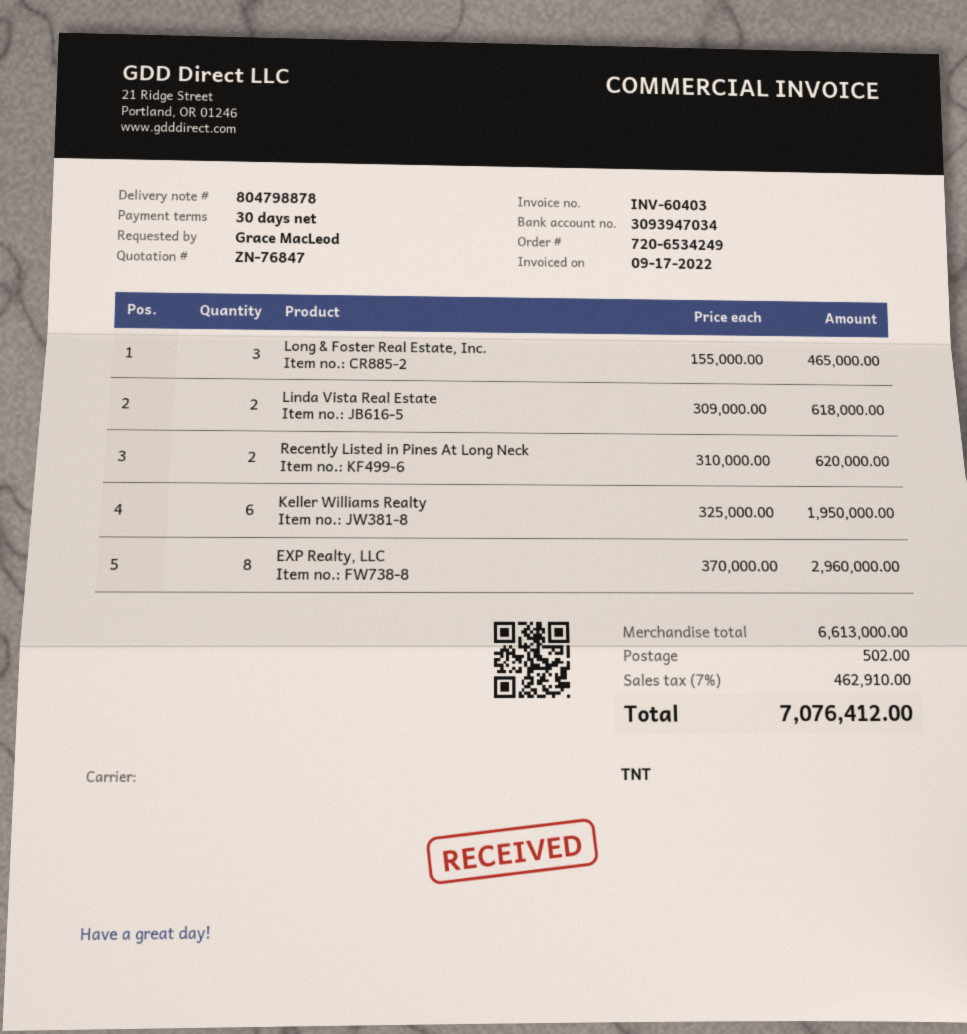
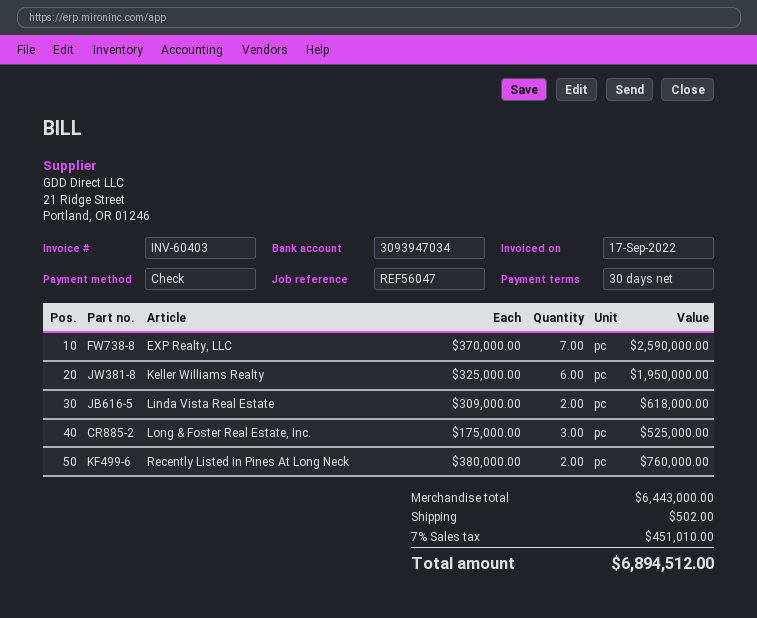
Long & Foster Real Estate, Inc.: 3 x 155000.00 = 465000.00 -> 3 x 175000.00 = 525000.00
Recently Listed in Pines At Long Neck: 2 x 310000.00 = 620000.00 -> 2 x 380000.00 = 760000.00
EXP Realty, LLC: 8 x 370000.00 = 2960000.00 -> 7 x 370000.00 = 2590000.00
subtotal: 6613000.00 -> 6443000.00
tax: 7% = 462910.00 -> 7% = 451010.00
total: 7076412.00 -> 6894512.00

